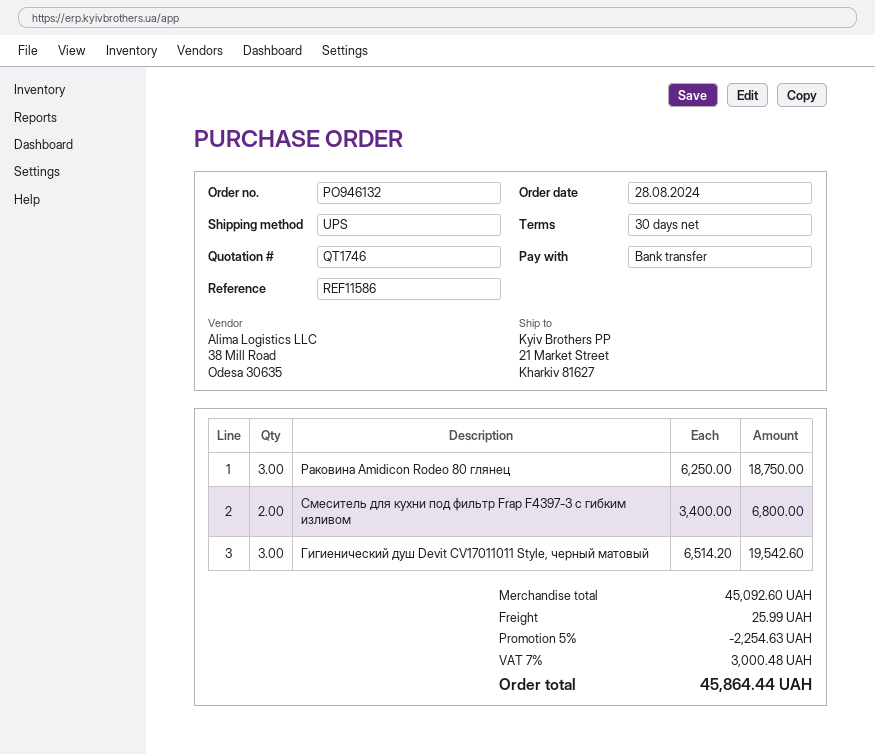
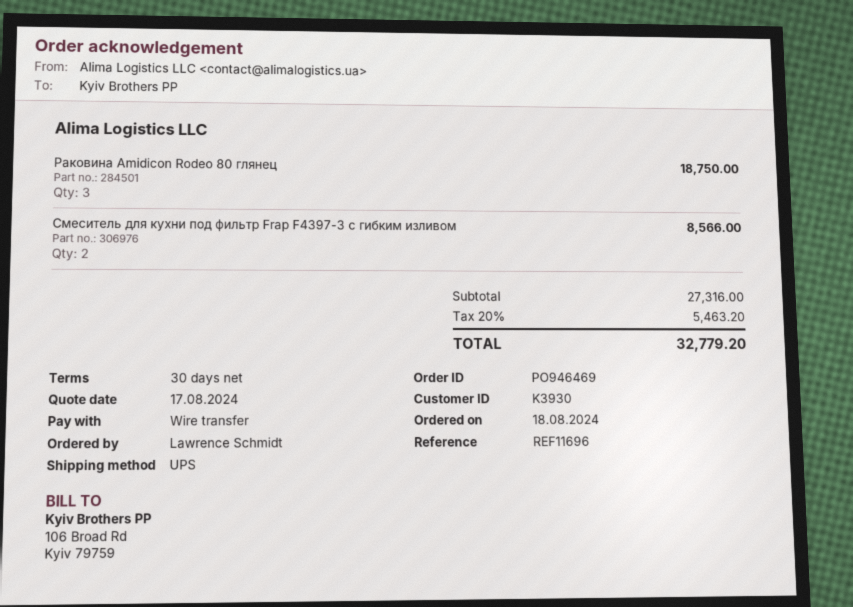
order number: PO946132 -> PO946469
order date: 2024-08-28 -> 2024-08-18
reference: REF11586 -> REF11696
Смеситель для кухни под фильтр Frap F4397-3 с гибким изливом: 2 for 6800.00 -> 2 for 8566.00
Гигиенический душ Devit CV17011011 Style, черный матовый: 3 for 19542.60 -> none
subtotal: 45092.60 -> 27316.00
discount: 5% = 2254.63 -> none
shipping: 25.99 -> none
tax: 7% = 3000.48 -> 20% = 5463.20
total: 45864.44 -> 32779.20

